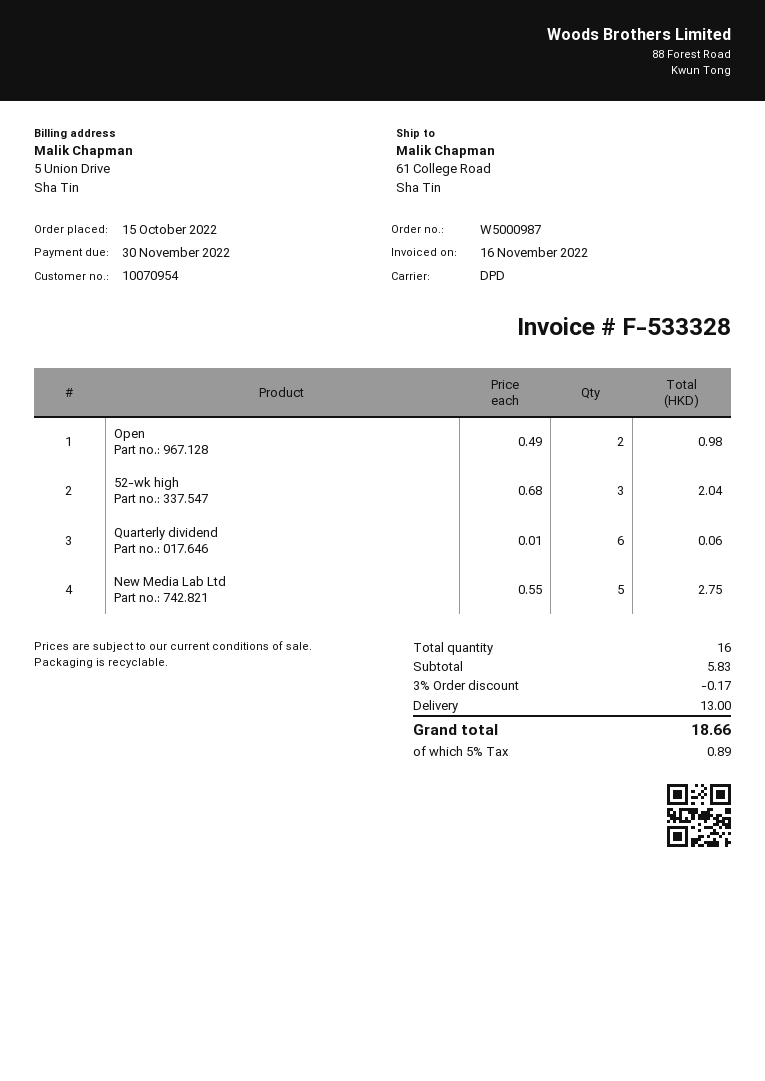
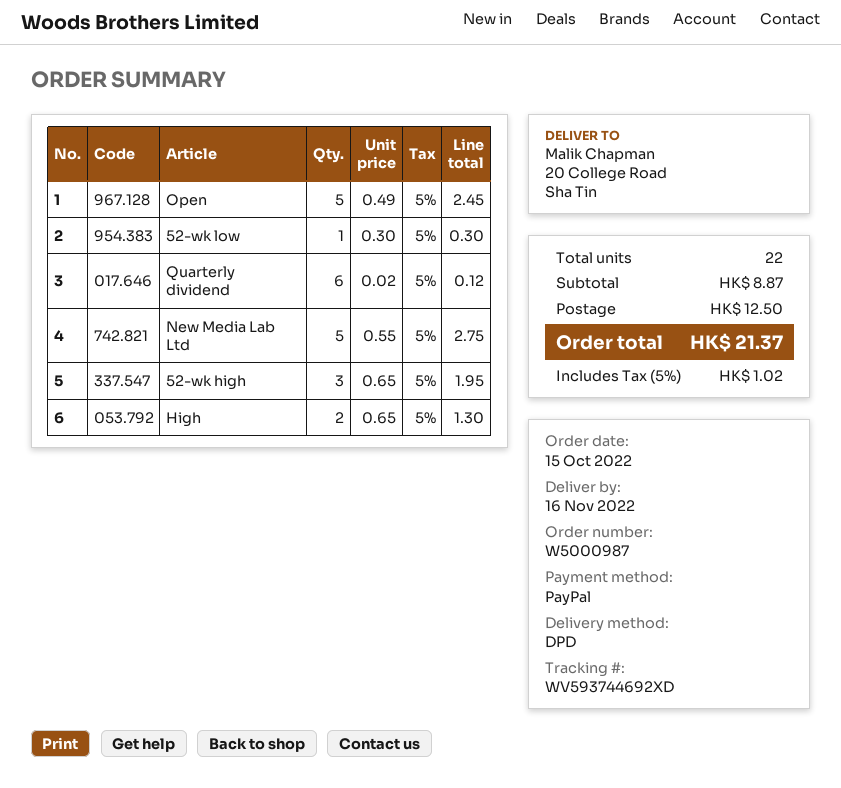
ship to: 61 College Road, Sha Tin -> 20 College Road, Sha Tin
Open: 2 x 0.49 = 0.98 -> 5 x 0.49 = 2.45
52-wk high: 3 x 0.68 = 2.04 -> 3 x 0.65 = 1.95
Quarterly dividend: 6 x 0.01 = 0.06 -> 6 x 0.02 = 0.12
52-wk low: none -> 1 x 0.30 = 0.30
High: none -> 2 x 0.65 = 1.30
total quantity: 16 -> 22
subtotal: 5.83 -> 8.87
discount: 3% = 0.17 -> none
shipping: 13.00 -> 12.50
tax: 5% = 0.89 -> 5% = 1.02
total: 18.66 -> 21.37

